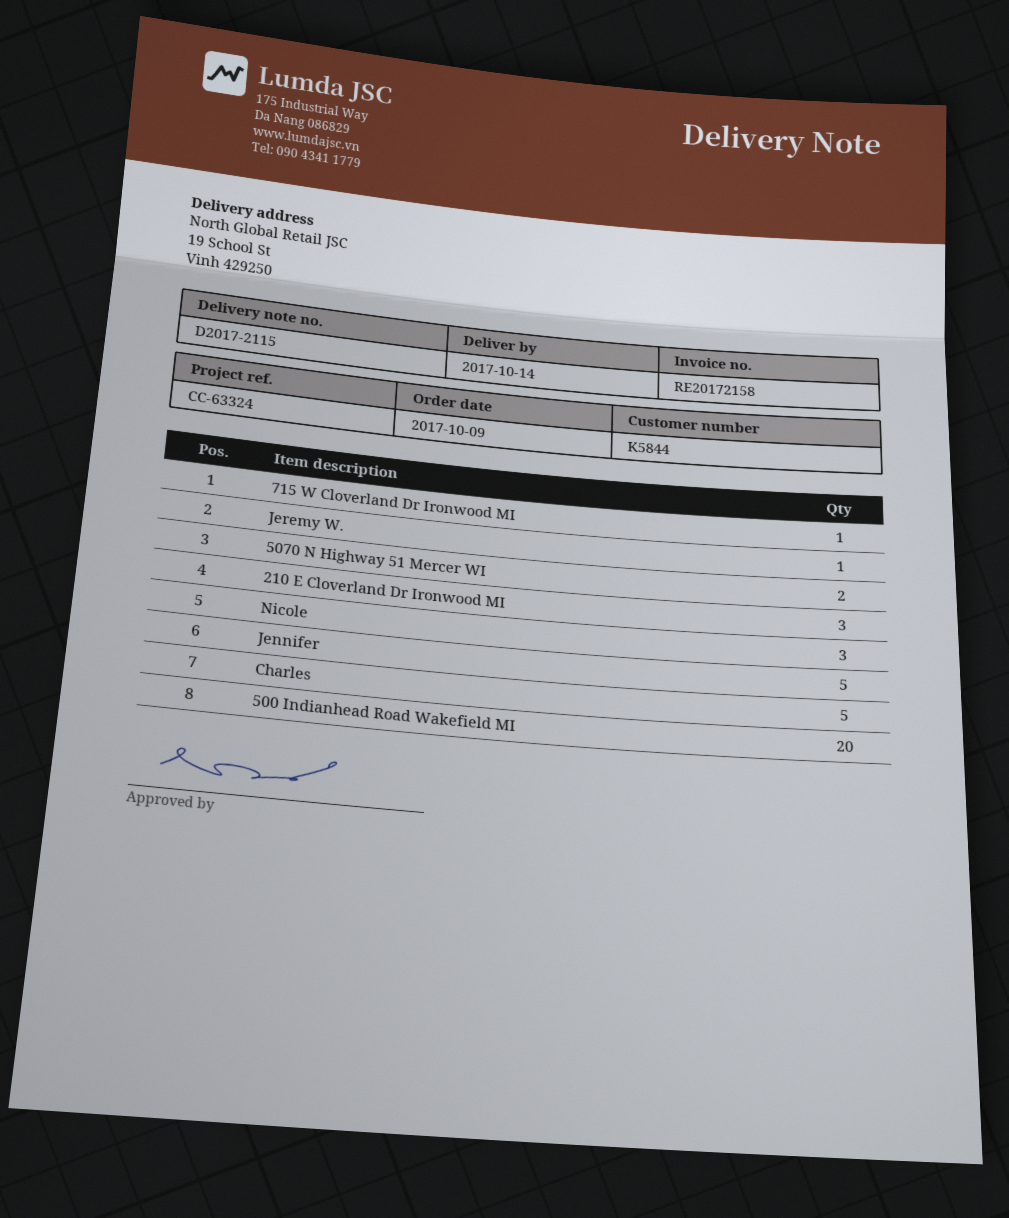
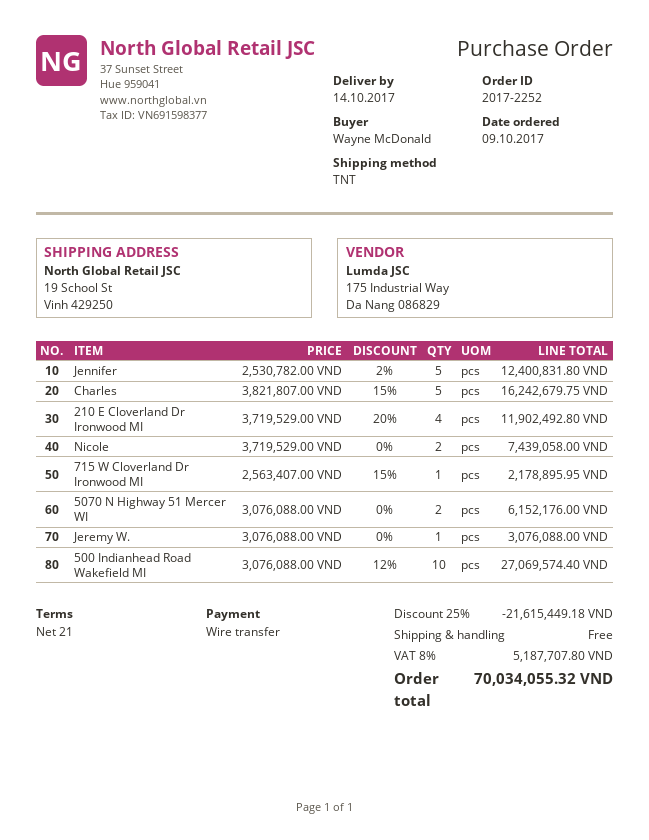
210 E Cloverland Dr Ironwood MI: 3 -> 4
Nicole: 3 -> 2
500 Indianhead Road Wakefield MI: 20 -> 10

